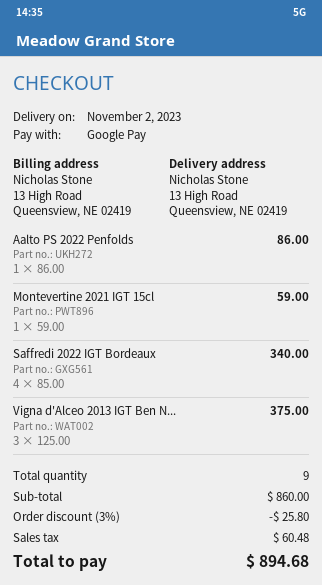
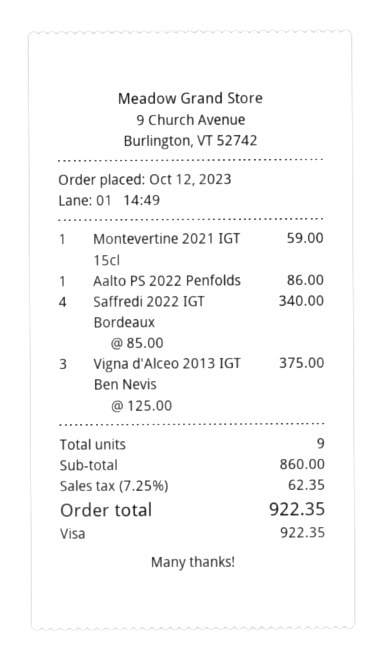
payment method: Google Pay -> Visa
discount: 3% = 25.80 -> none
tax: 60.48 -> 62.35
total: 894.68 -> 922.35

